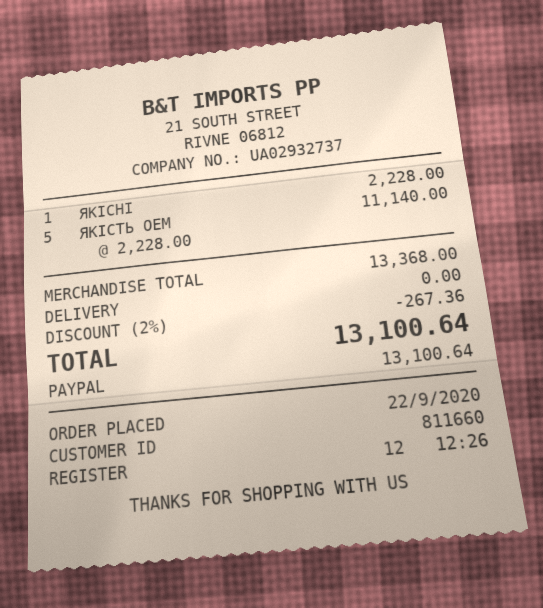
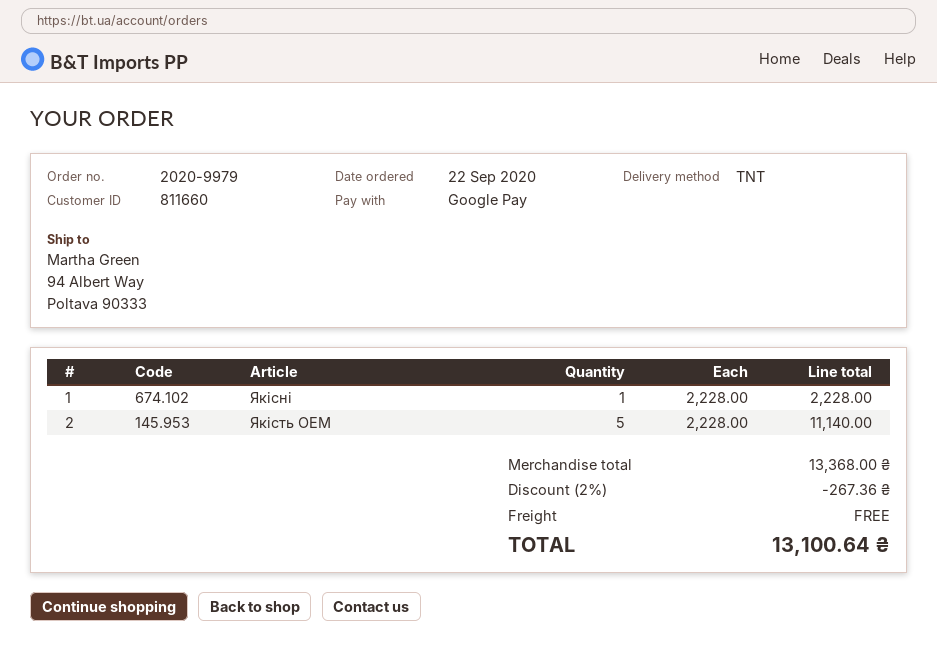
payment method: PayPal -> Google Pay

